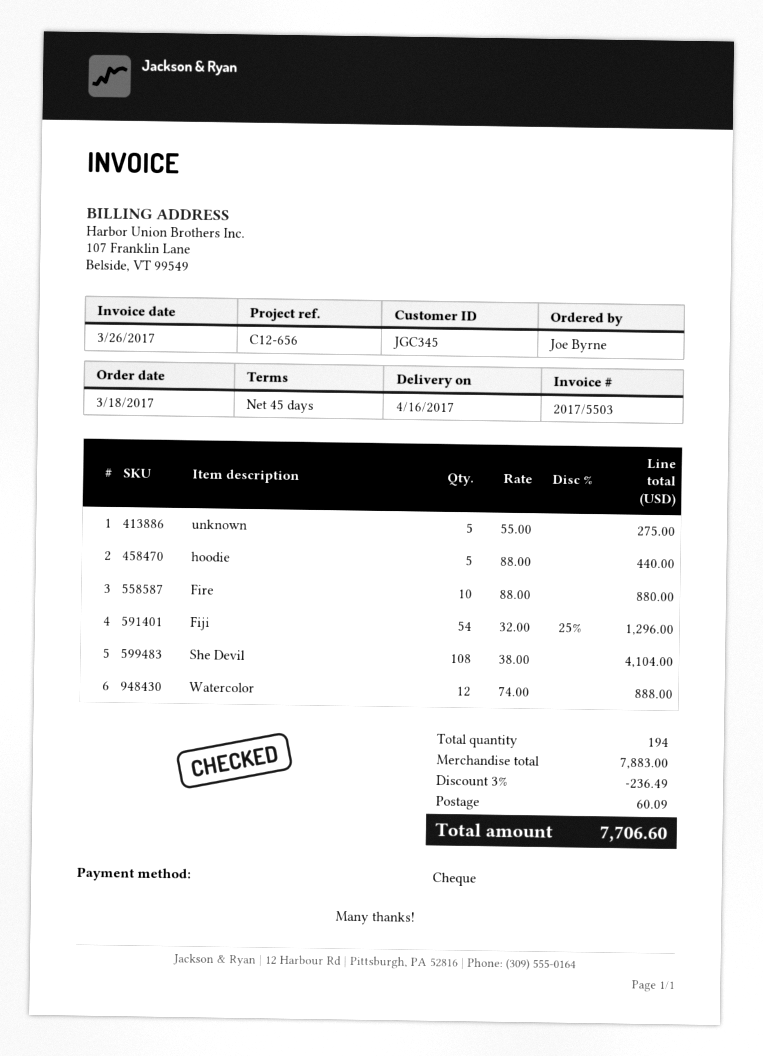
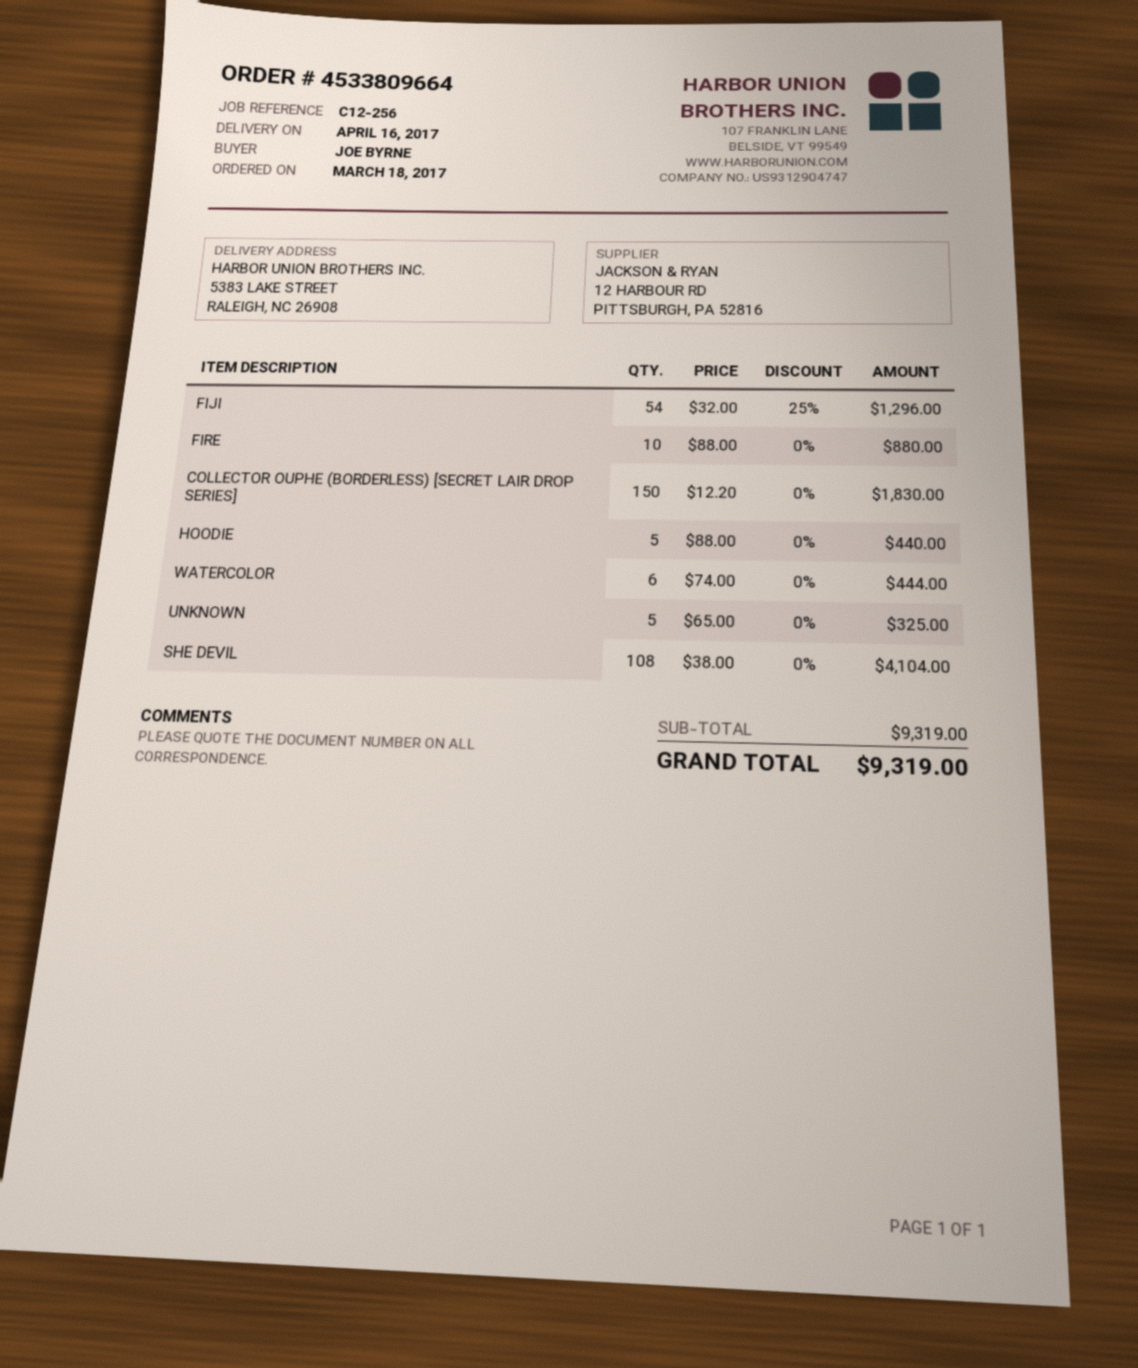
reference: C12-656 -> C12-256
unknown: 5 x 55.00 = 275.00 -> 5 x 65.00 = 325.00
Watercolor: 12 x 74.00 = 888.00 -> 6 x 74.00 = 444.00
COLLECTOR OUPHE (BORDERLESS) [SECRET LAIR DROP SERIES]: none -> 150 x 12.20 = 1830.00
subtotal: 7883.00 -> 9319.00
discount: 3% = 236.49 -> none
shipping: 60.09 -> none
total: 7706.60 -> 9319.00

